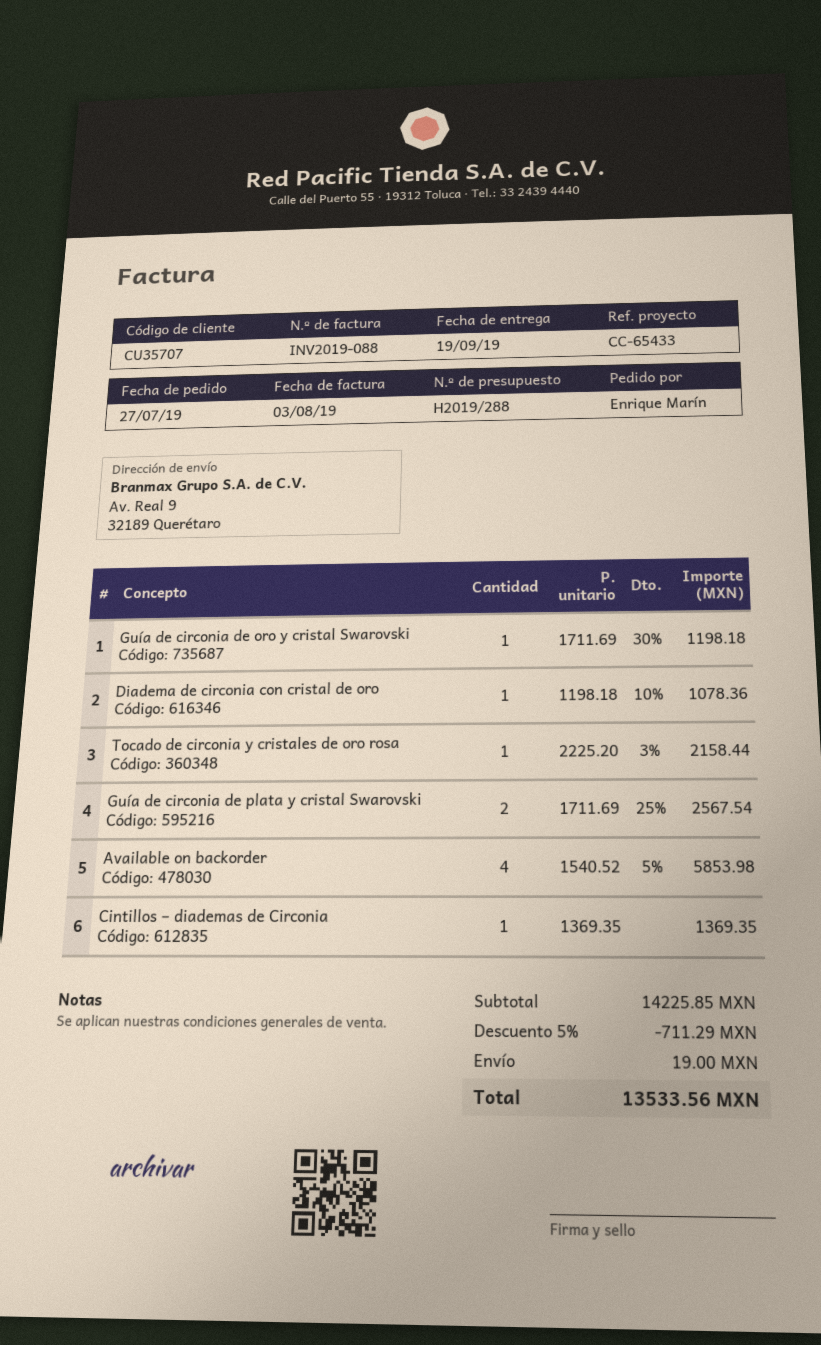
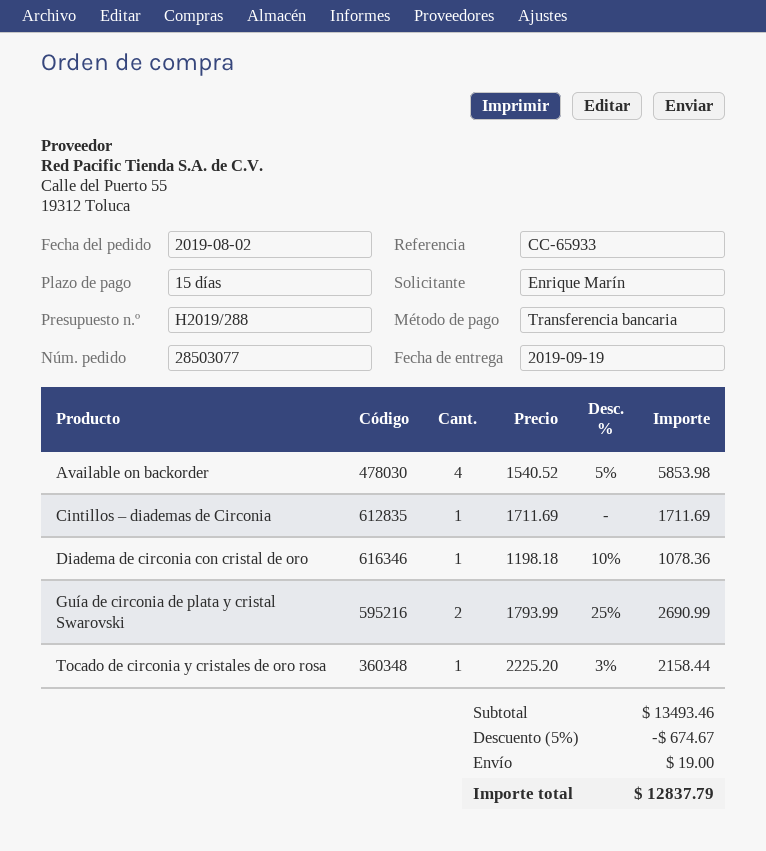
order date: 2019-07-27 -> 2019-08-02
reference: CC-65433 -> CC-65933
Guía de circonia de oro y cristal Swarovski: 1 x 1711.69 - 30% = 1198.18 -> none
Guía de circonia de plata y cristal Swarovski: 2 x 1711.69 - 25% = 2567.54 -> 2 x 1793.99 - 25% = 2690.99
Cintillos – diademas de Circonia: 1 x 1369.35 = 1369.35 -> 1 x 1711.69 = 1711.69
subtotal: 14225.85 -> 13493.46
discount: 5% = 711.29 -> 5% = 674.67
total: 13533.56 -> 12837.79

